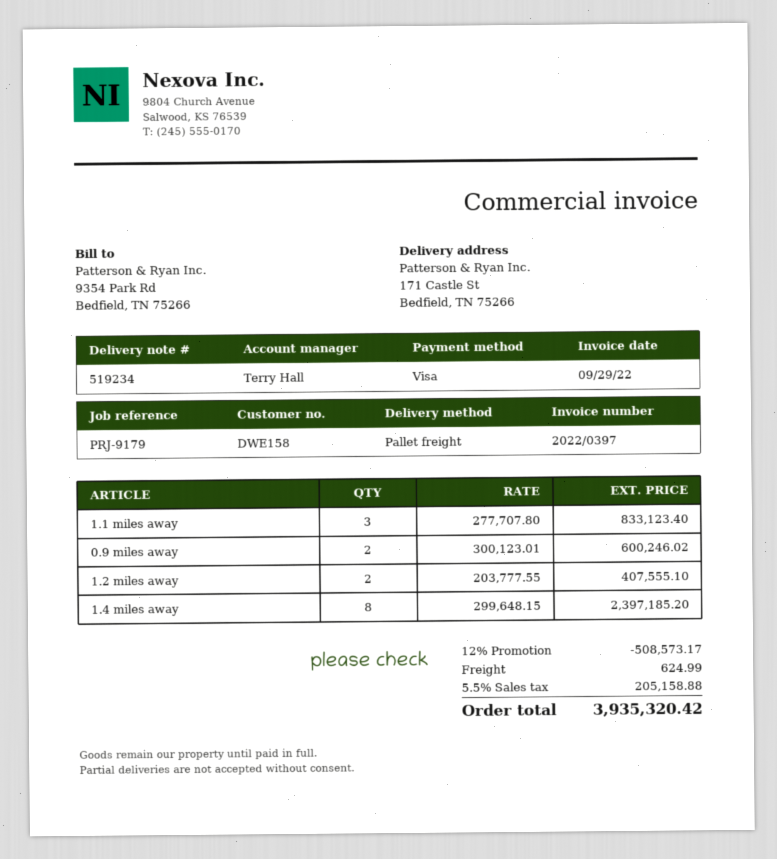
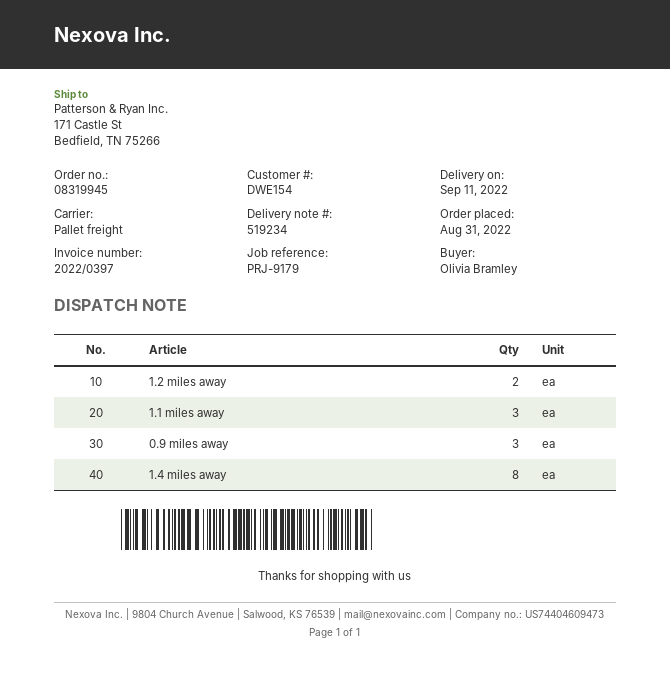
customer number: DWE158 -> DWE154
0.9 miles away: 2 -> 3

